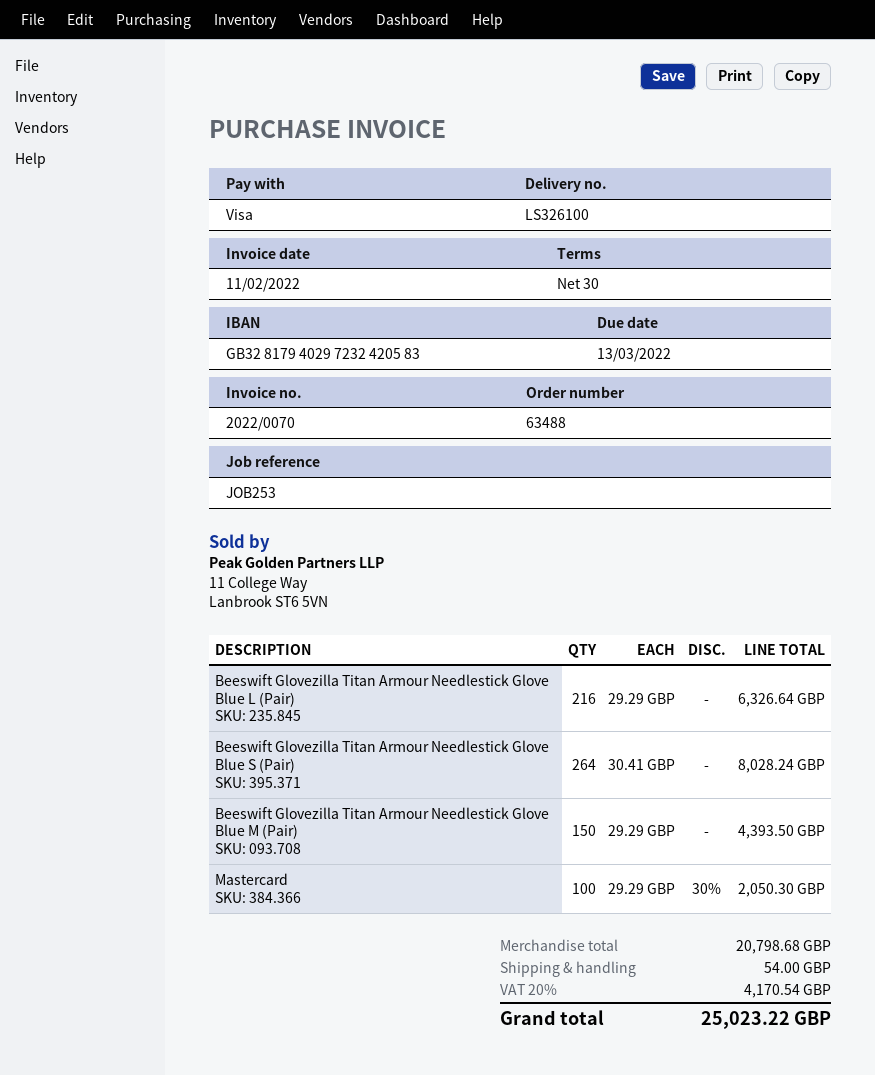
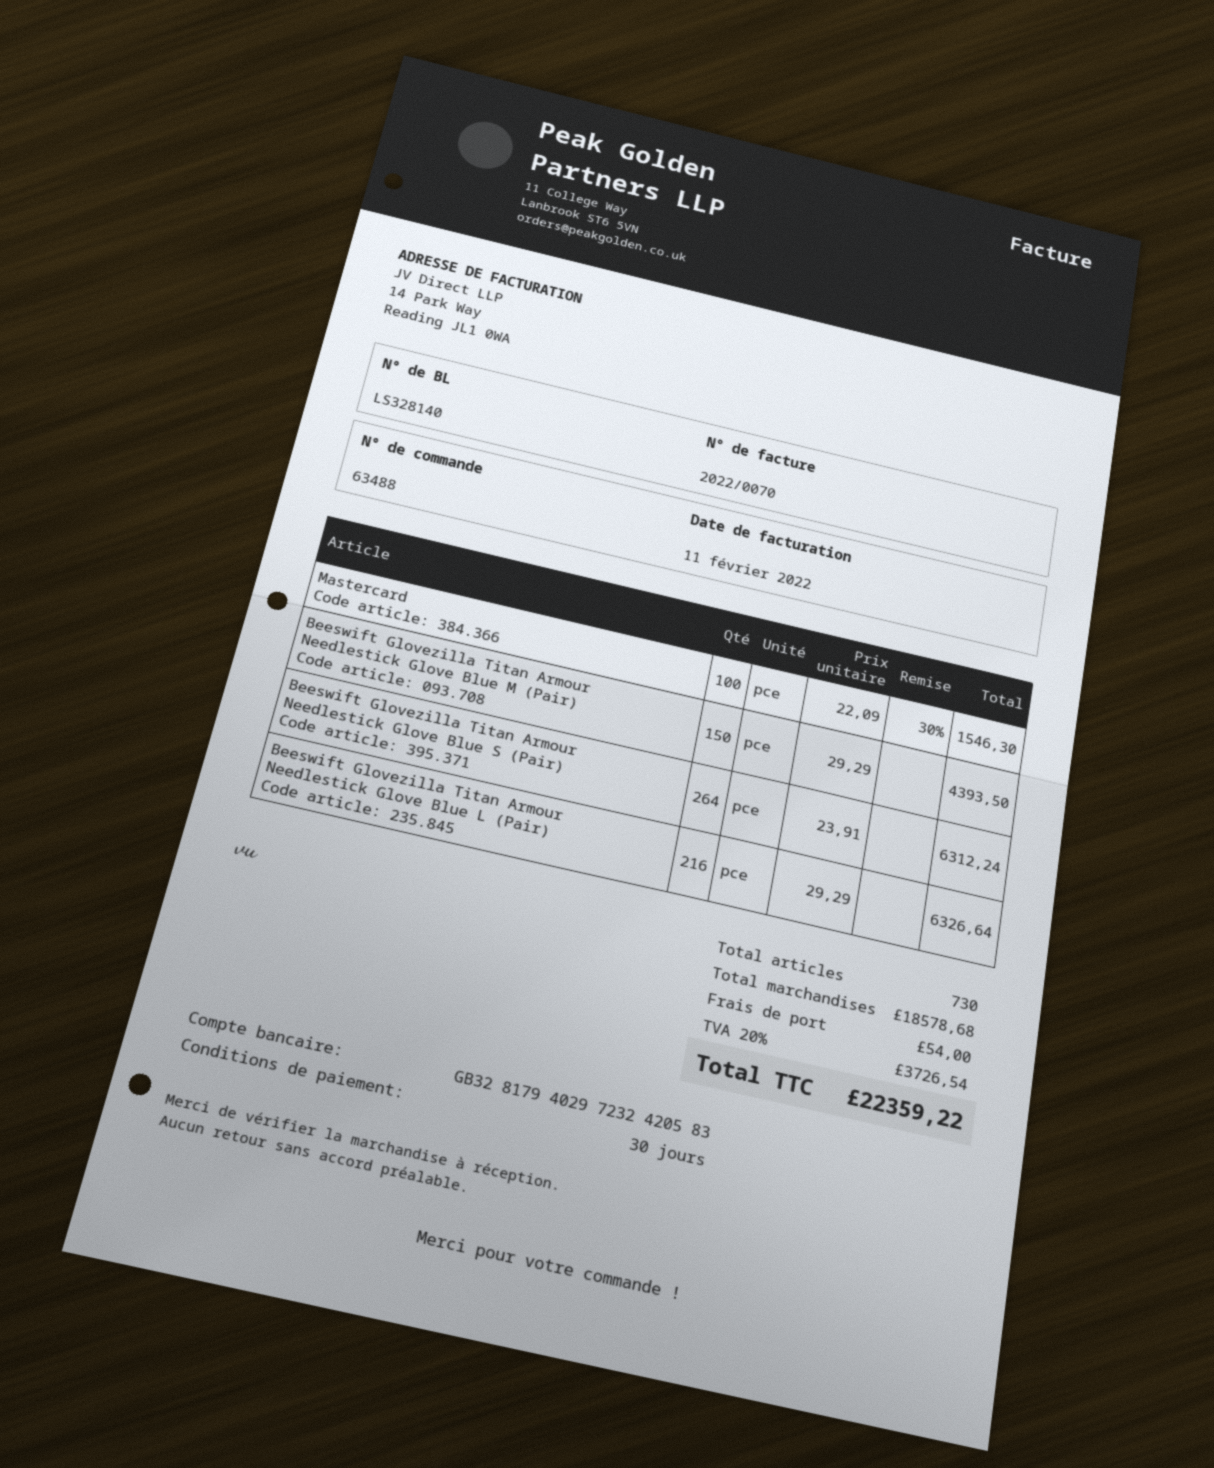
delivery note number: LS326100 -> LS328140
Beeswift Glovezilla Titan Armour Needlestick Glove Blue S (Pair): 264 x 30.41 = 8028.24 -> 264 x 23.91 = 6312.24
Mastercard: 100 x 29.29 - 30% = 2050.30 -> 100 x 22.09 - 30% = 1546.30
subtotal: 20798.68 -> 18578.68
tax: 20% = 4170.54 -> 20% = 3726.54
total: 25023.22 -> 22359.22

